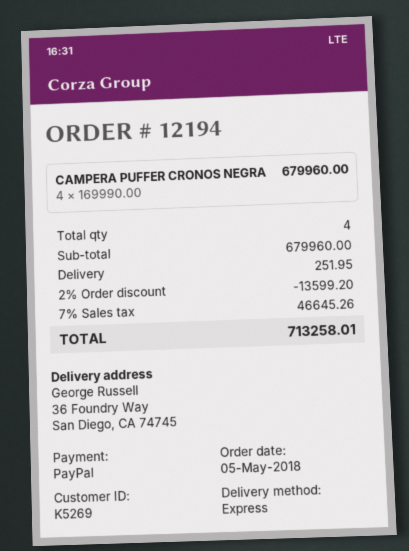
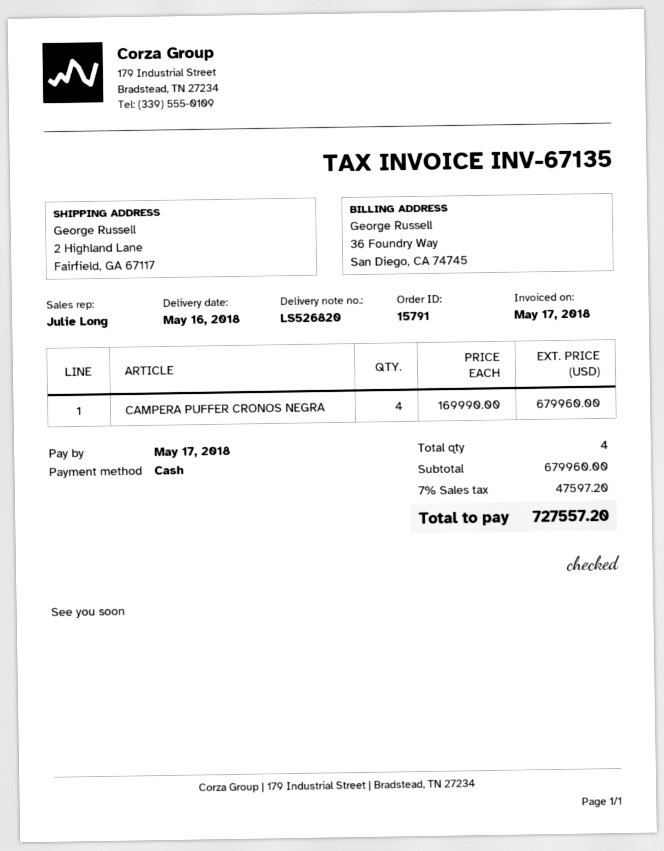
order number: 12194 -> 15791
payment method: PayPal -> cash
ship to: 36 Foundry Way, San Diego, CA 74745 -> 2 Highland Lane, Fairfield, GA 67117
discount: 2% = 13599.20 -> none
shipping: 251.95 -> none
tax: 7% = 46645.26 -> 7% = 47597.20
total: 713258.01 -> 727557.20

